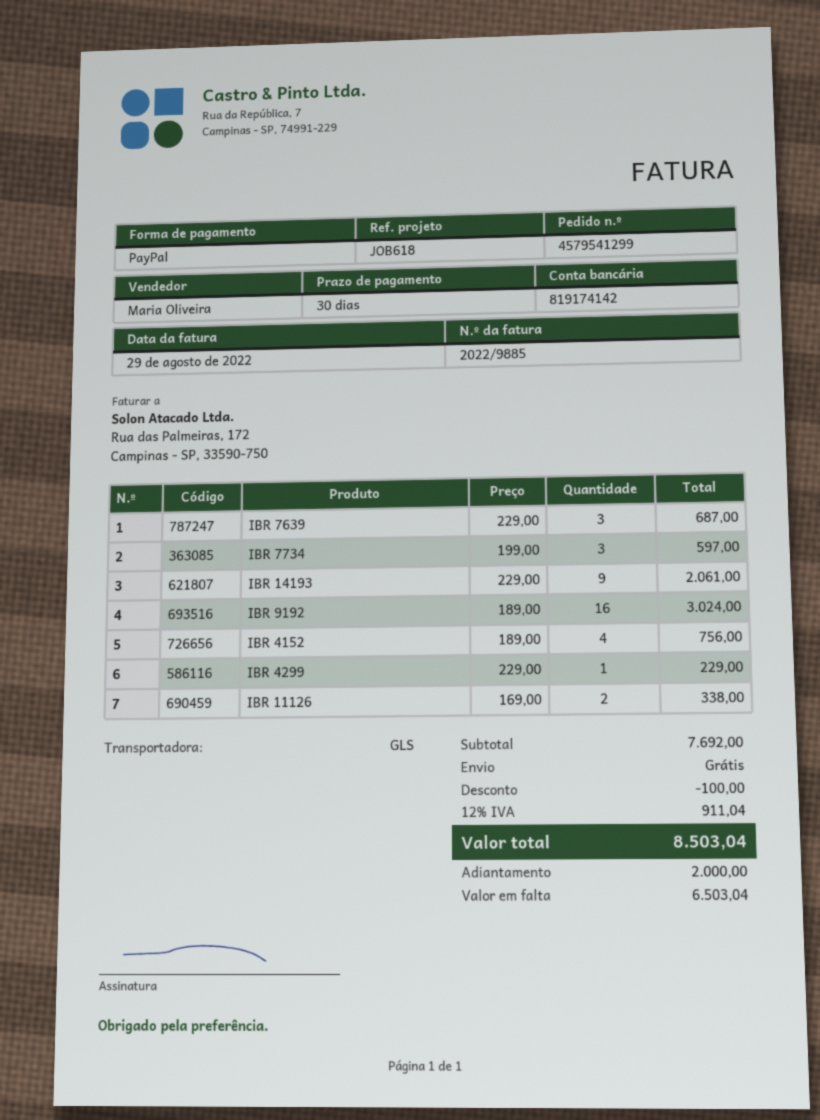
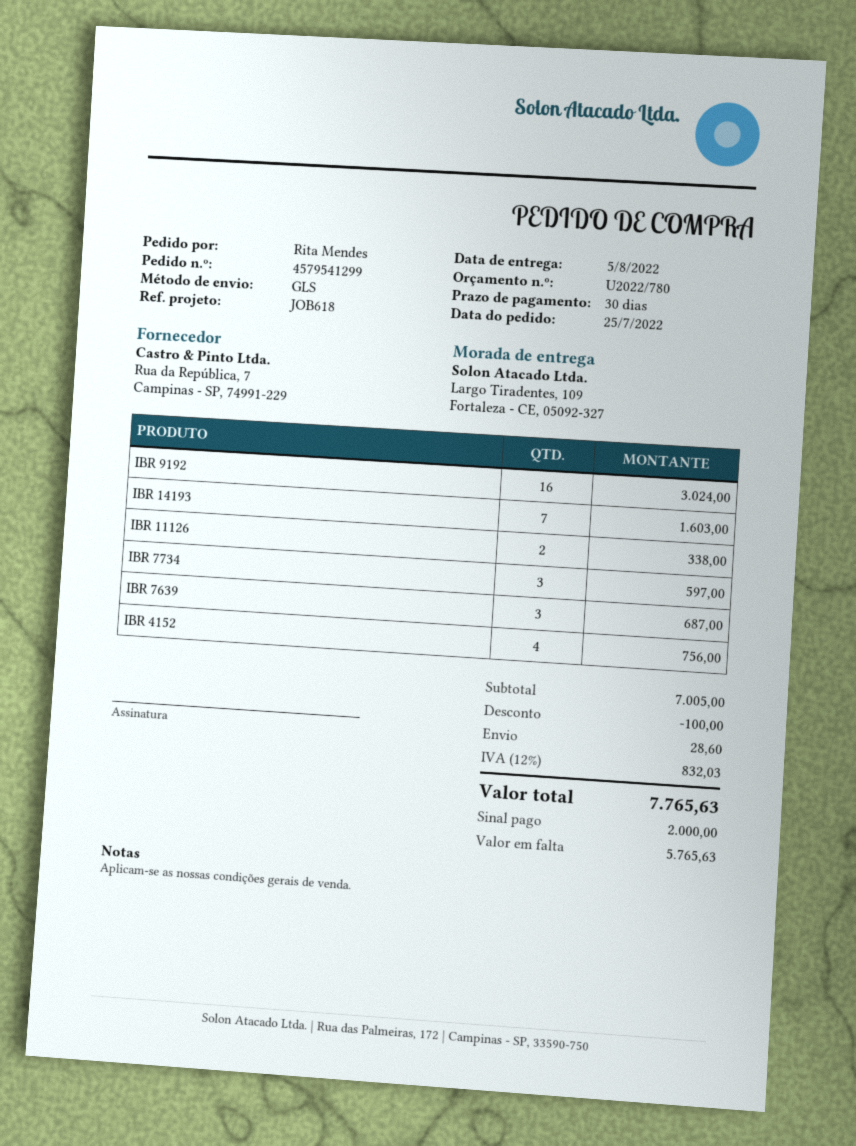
IBR 14193: 9 for 2061.00 -> 7 for 1603.00
IBR 4299: 1 for 229.00 -> none
subtotal: 7692.00 -> 7005.00
shipping: 0.00 -> 28.60
tax: 12% = 911.04 -> 12% = 832.03
total: 8503.04 -> 7765.63
balance: 6503.04 -> 5765.63

